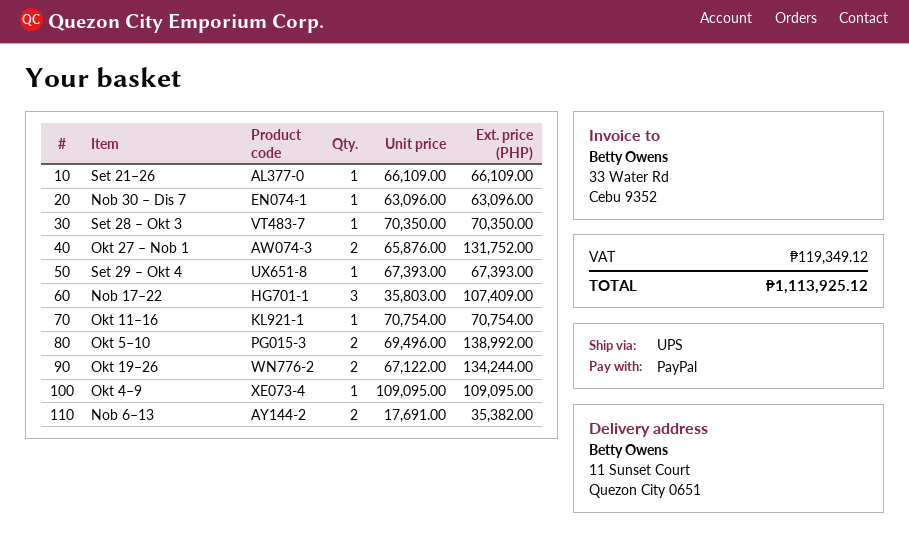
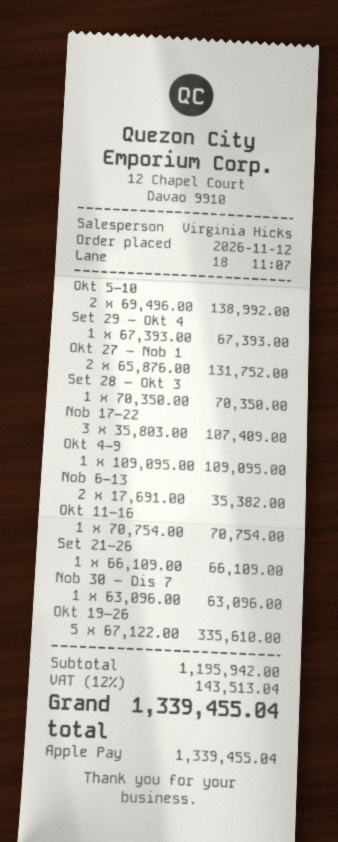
payment method: PayPal -> Apple Pay
Okt 19–26: 2 x 67122.00 = 134244.00 -> 5 x 67122.00 = 335610.00
tax: 119349.12 -> 143513.04
total: 1113925.12 -> 1339455.04

